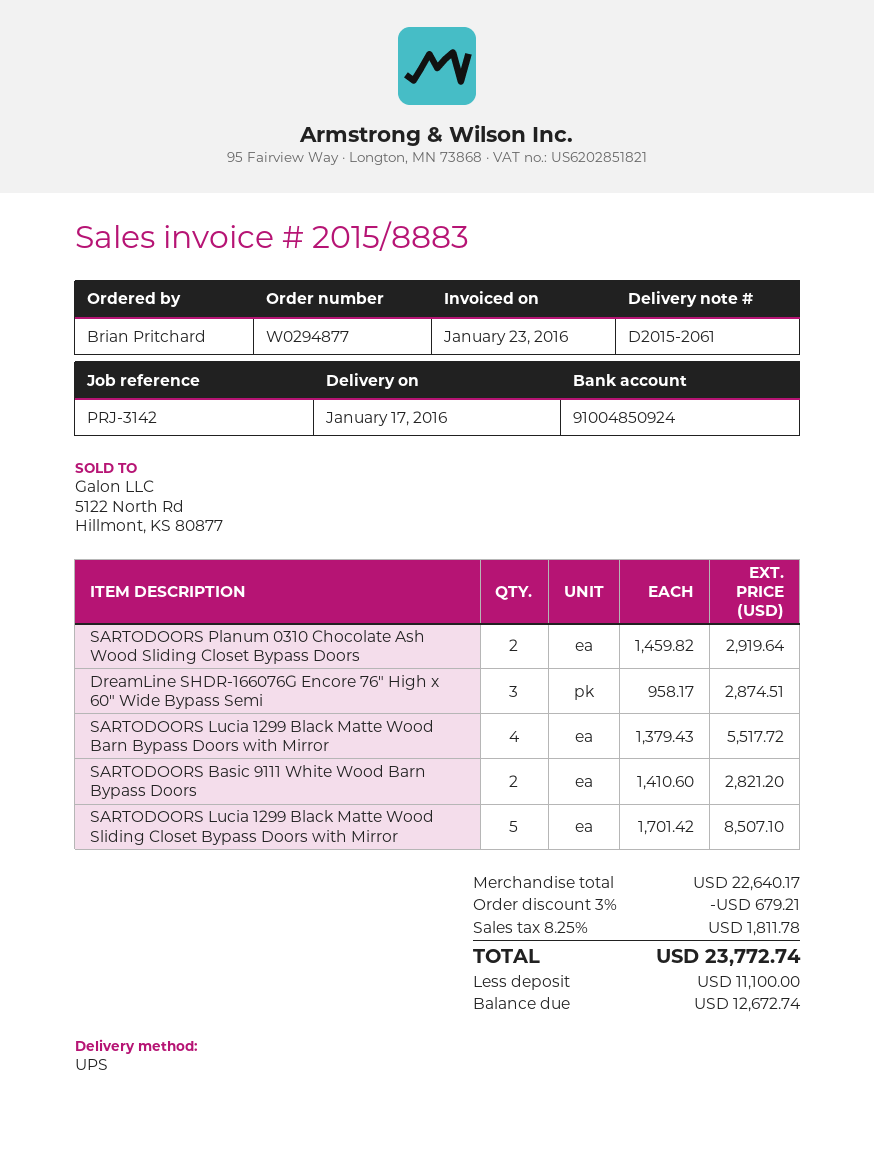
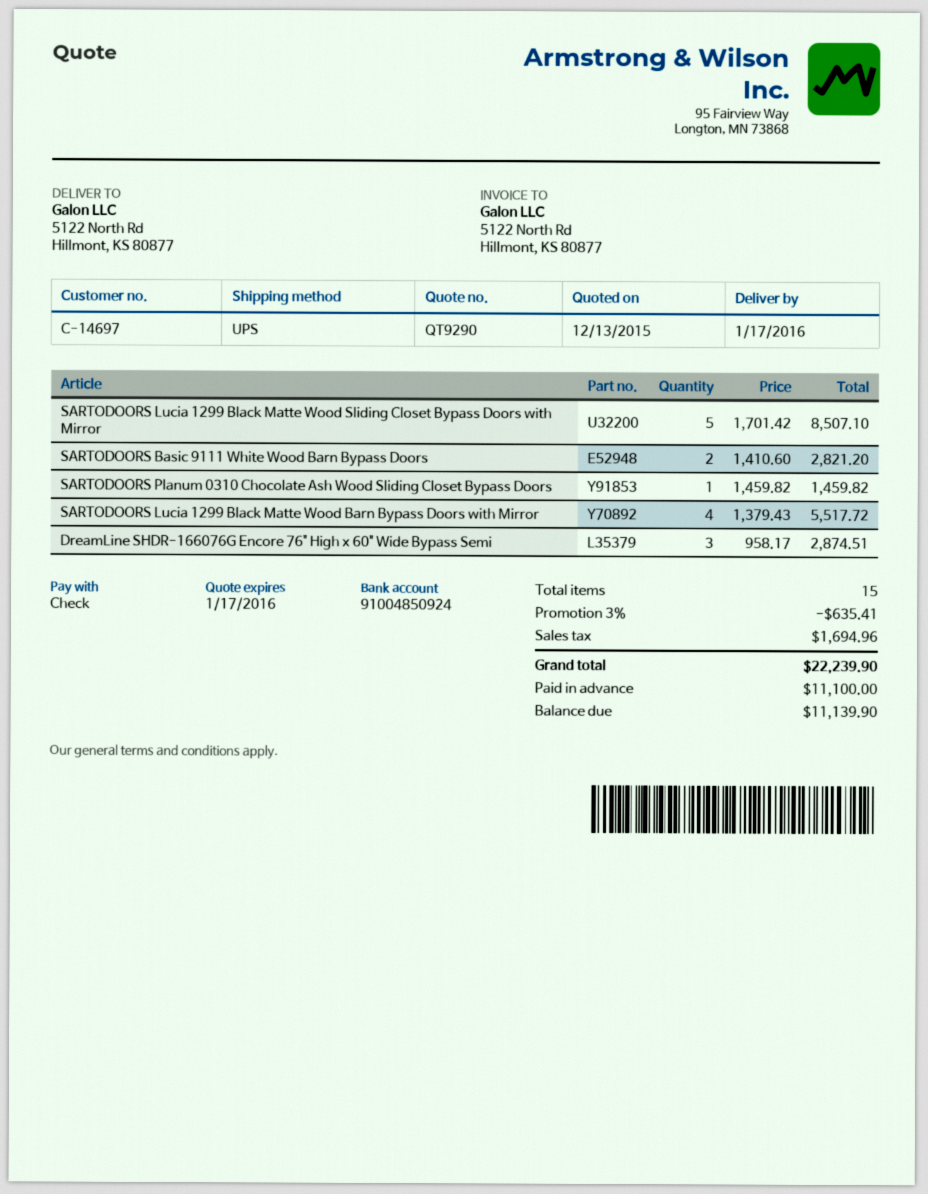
SARTODOORS Planum 0310 Chocolate Ash Wood Sliding Closet Bypass Doors: 2 x 1459.82 = 2919.64 -> 1 x 1459.82 = 1459.82
discount: 3% = 679.21 -> 3% = 635.41
tax: 1811.78 -> 1694.96
total: 23772.74 -> 22239.90
balance: 12672.74 -> 11139.90

